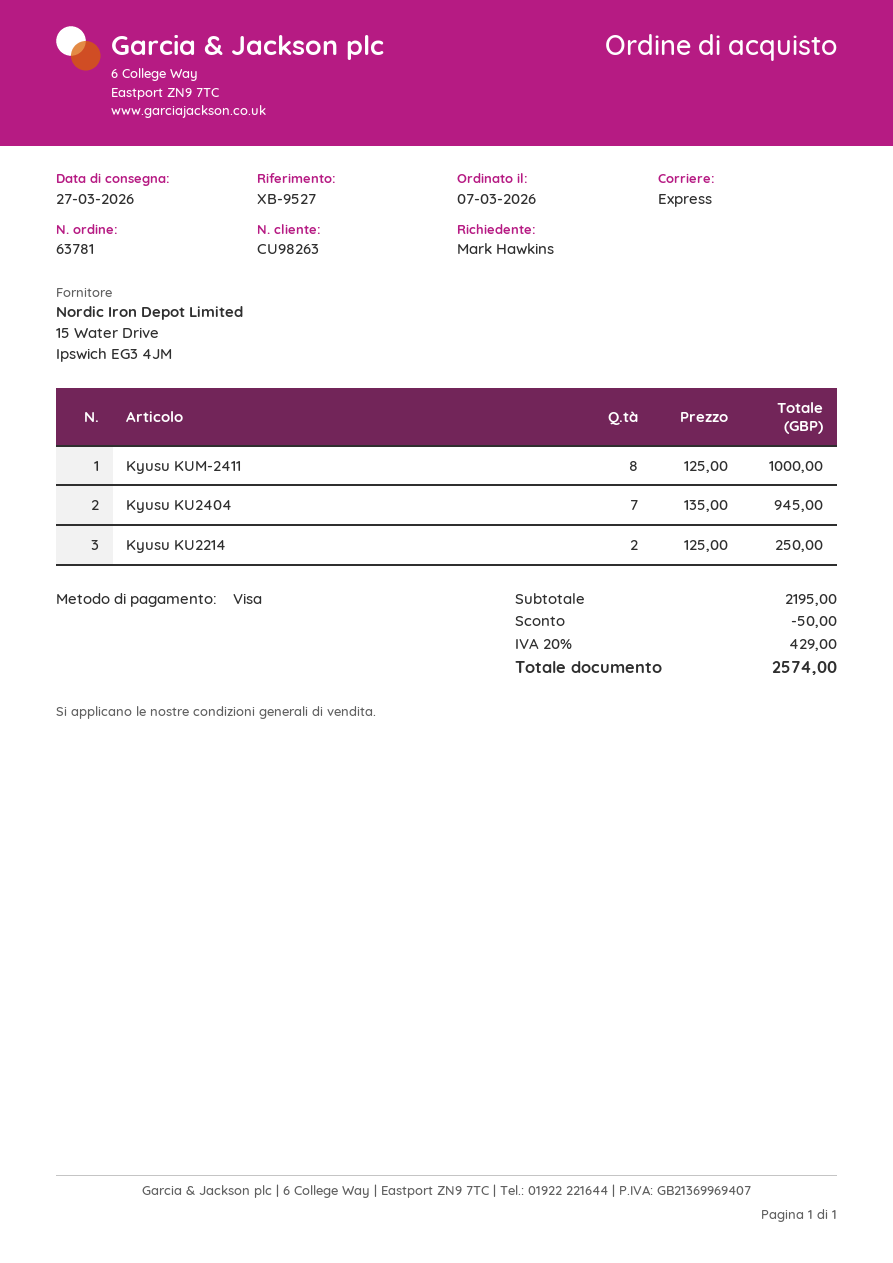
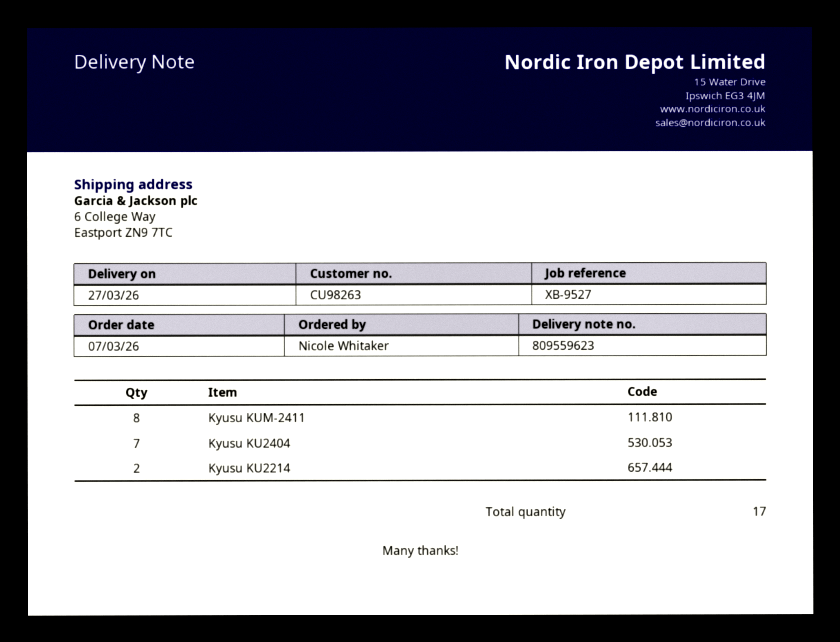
ordered by: Mark Hawkins -> Nicole Whitaker

